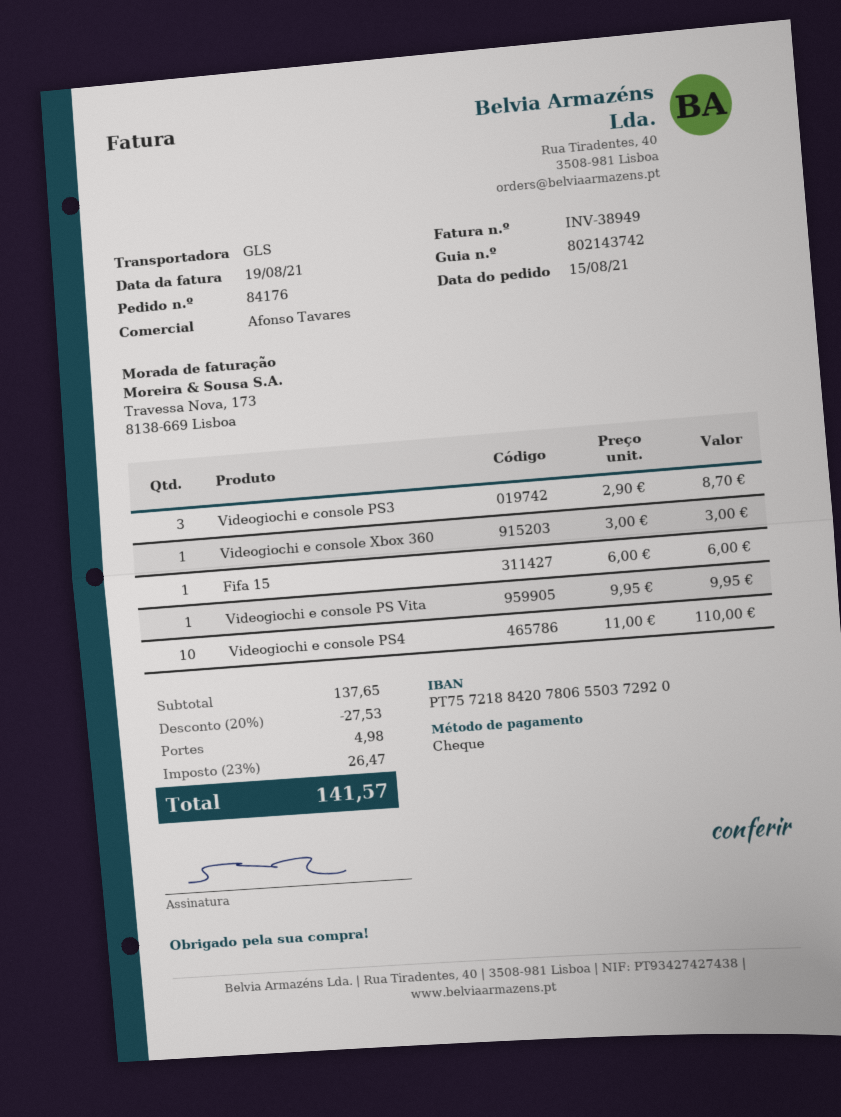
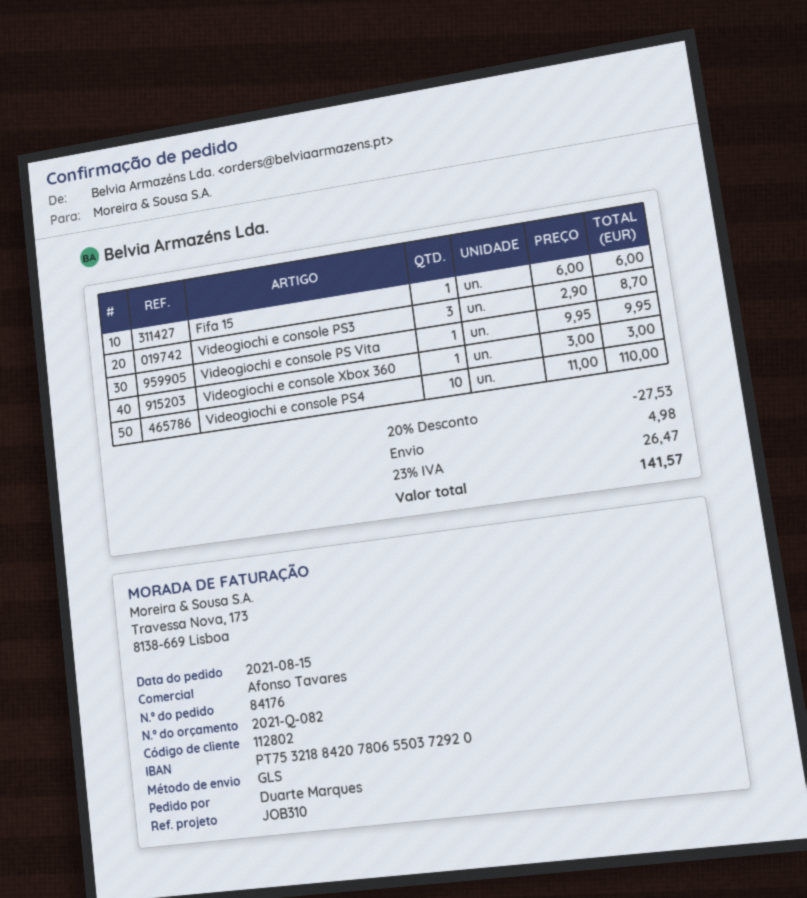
bank account: PT75721884207806550372920 -> PT75321884207806550372920

